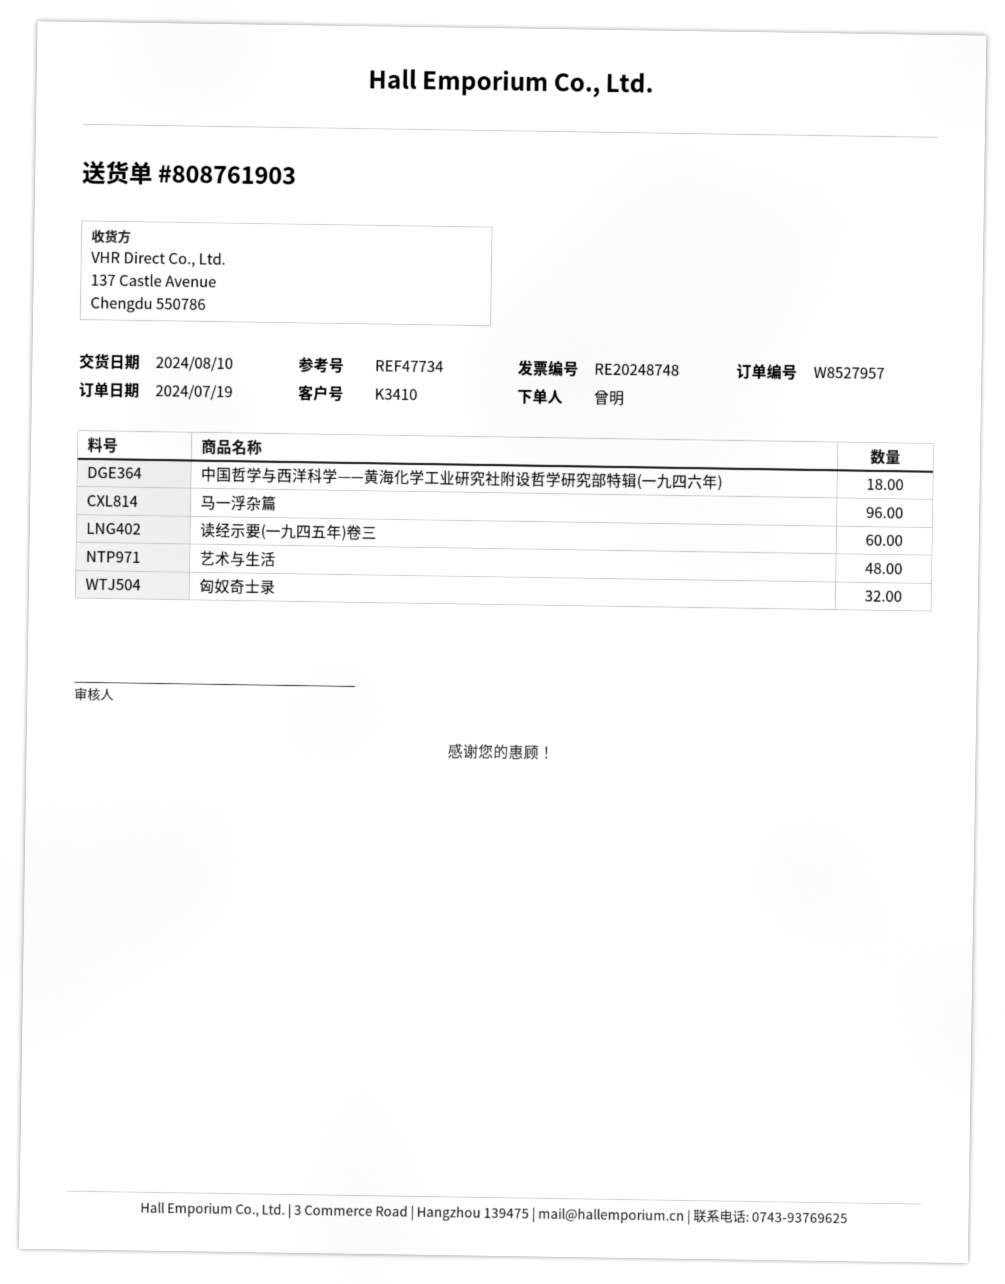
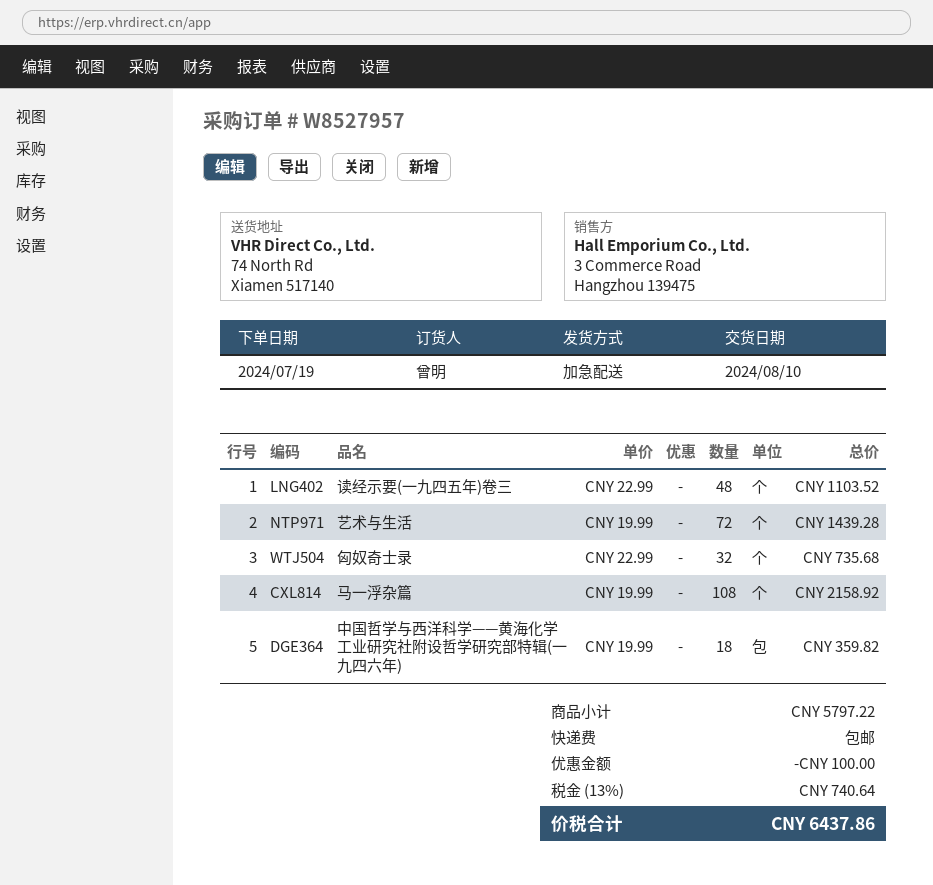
ship to: 137 Castle Avenue, Chengdu 550786 -> 74 North Rd, Xiamen 517140
马一浮杂篇: 96 -> 108
读经示要(一九四五年)卷三: 60 -> 48
艺术与生活: 48 -> 72

